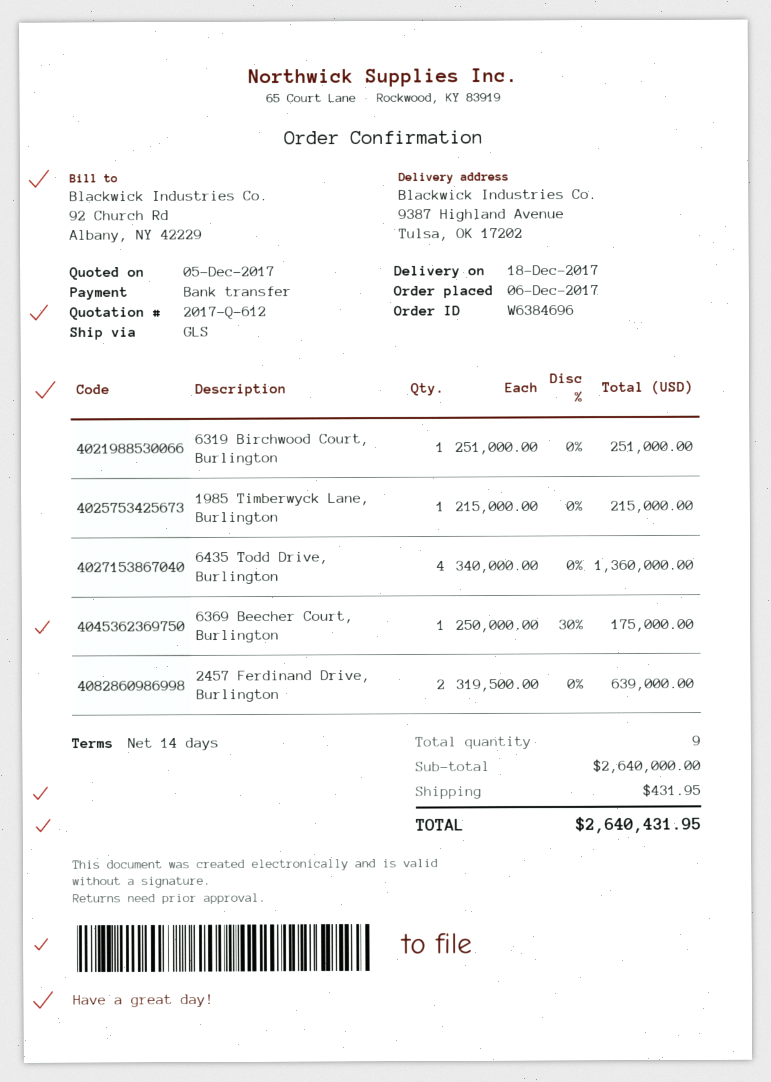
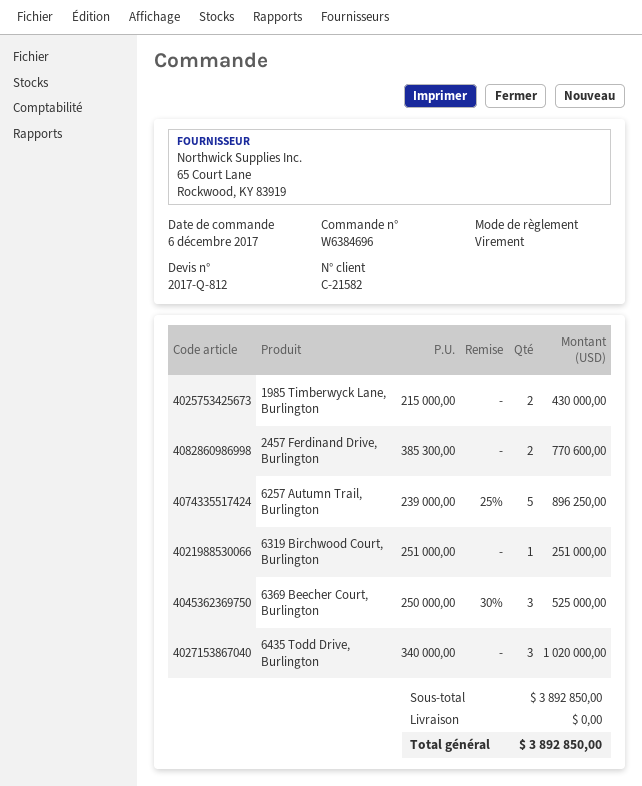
quote number: 2017-Q-612 -> 2017-Q-812
1985 Timberwyck Lane, Burlington: 1 x 215000.00 = 215000.00 -> 2 x 215000.00 = 430000.00
6435 Todd Drive, Burlington: 4 x 340000.00 = 1360000.00 -> 3 x 340000.00 = 1020000.00
6369 Beecher Court, Burlington: 1 x 250000.00 - 30% = 175000.00 -> 3 x 250000.00 - 30% = 525000.00
2457 Ferdinand Drive, Burlington: 2 x 319500.00 = 639000.00 -> 2 x 385300.00 = 770600.00
6257 Autumn Trail, Burlington: none -> 5 x 239000.00 - 25% = 896250.00
subtotal: 2640000.00 -> 3892850.00
shipping: 431.95 -> 0.00
total: 2640431.95 -> 3892850.00

